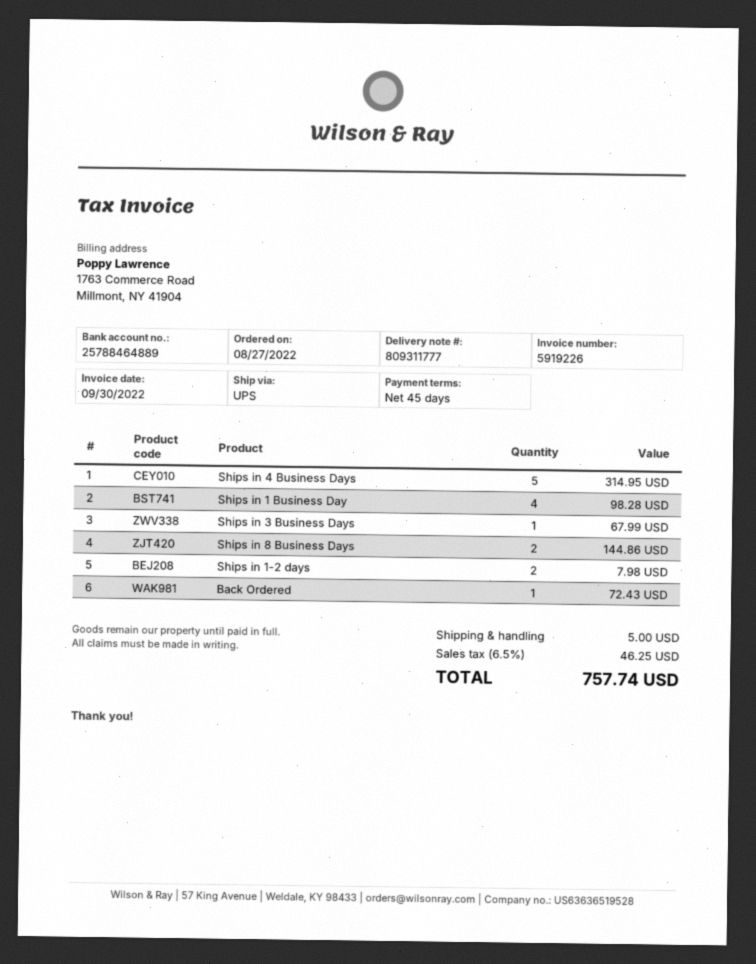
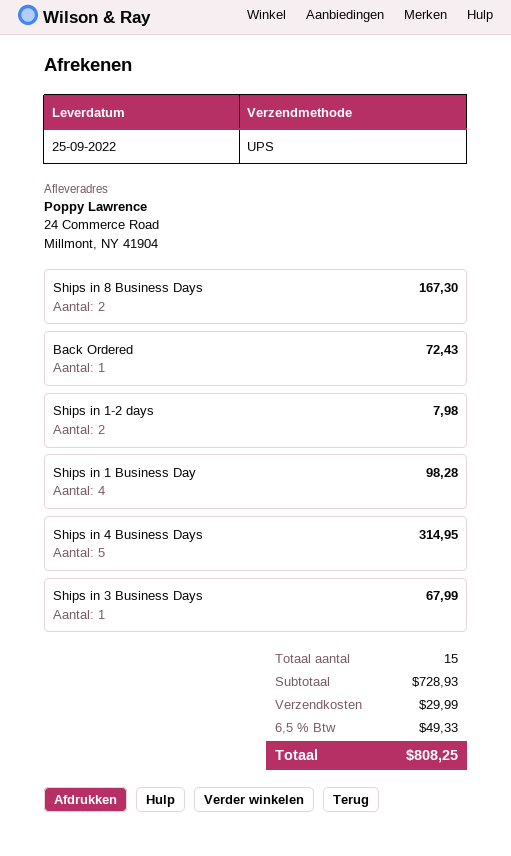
Ships in 8 Business Days: 2 for 144.86 -> 2 for 167.30
shipping: 5.00 -> 29.99
tax: 6.5% = 46.25 -> 6.5% = 49.33
total: 757.74 -> 808.25

